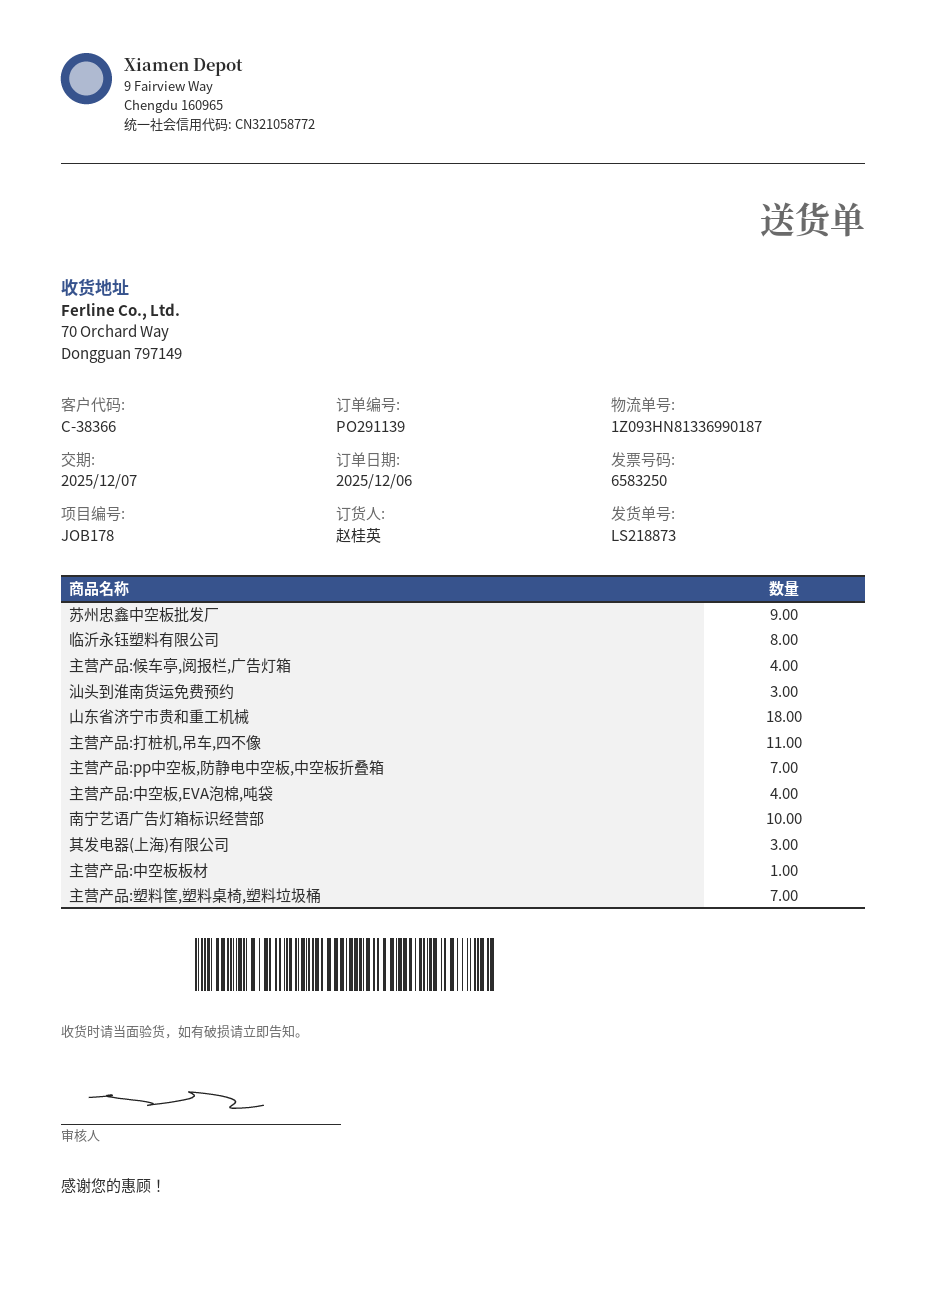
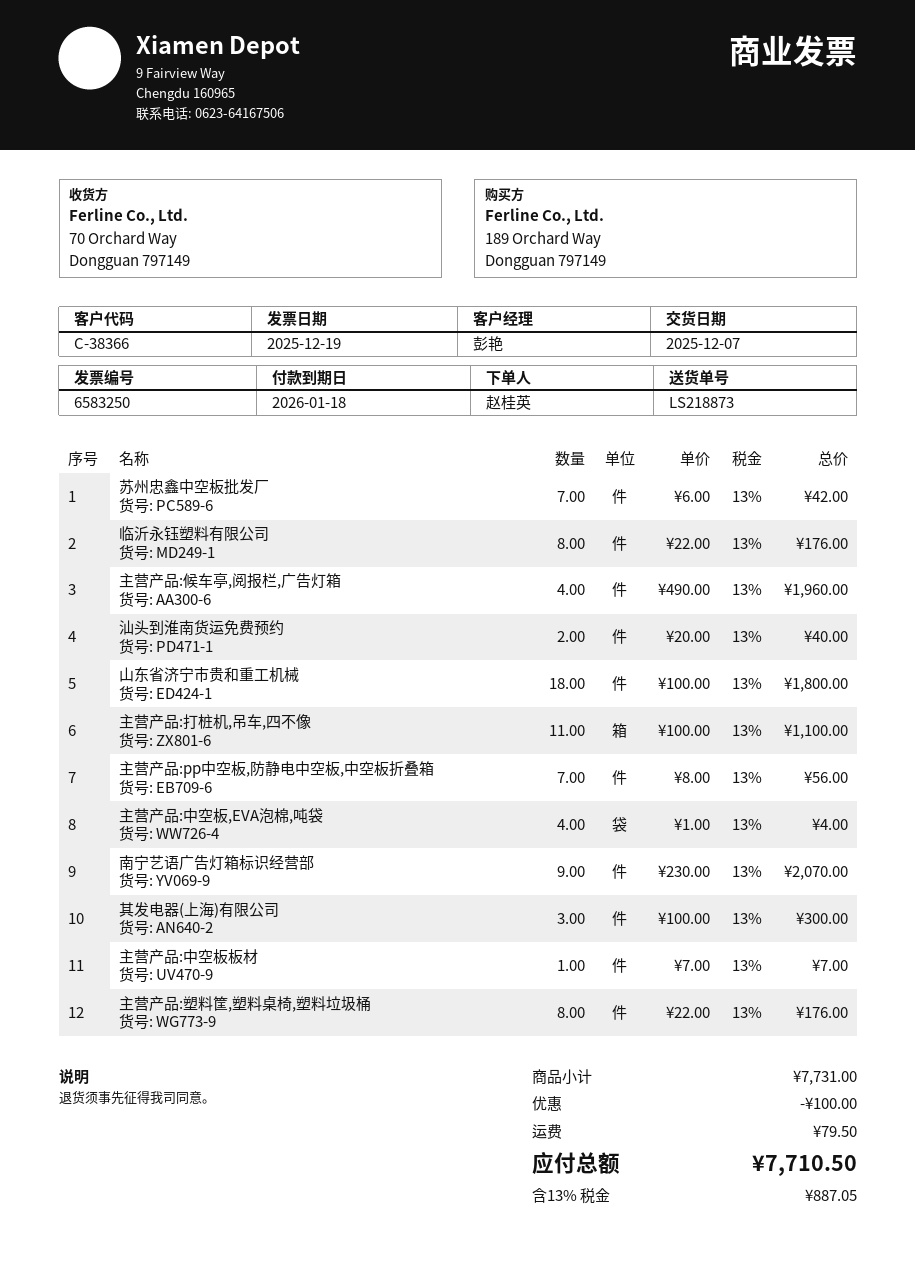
苏州忠鑫中空板批发厂: 9 -> 7
汕头到淮南货运免费预约: 3 -> 2
南宁艺语广告灯箱标识经营部: 10 -> 9
主营产品:塑料筐,塑料桌椅,塑料垃圾桶: 7 -> 8

